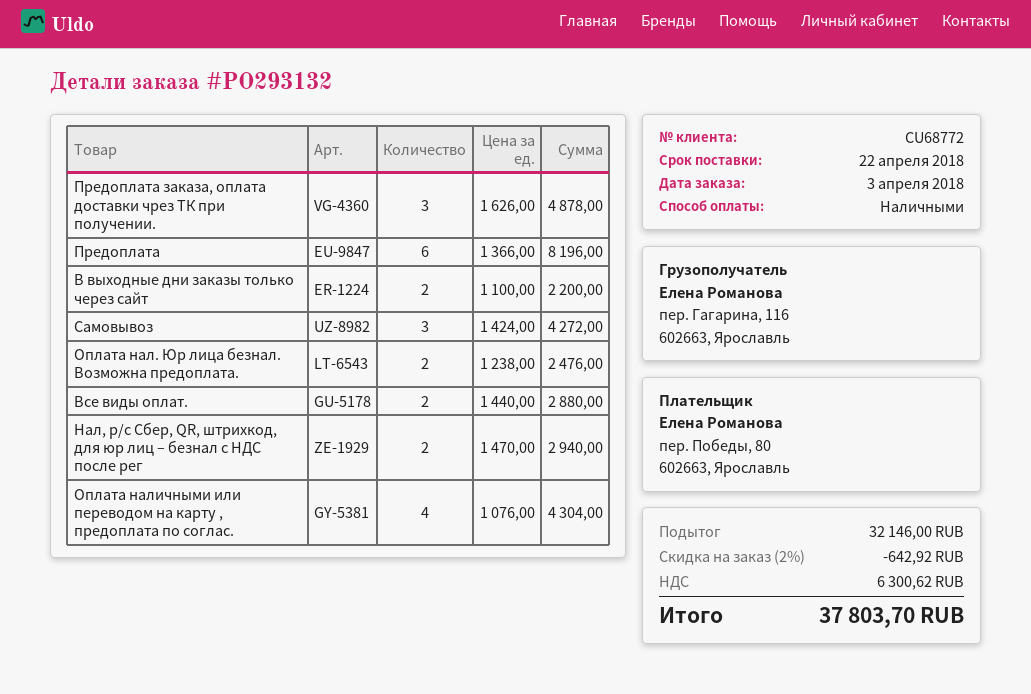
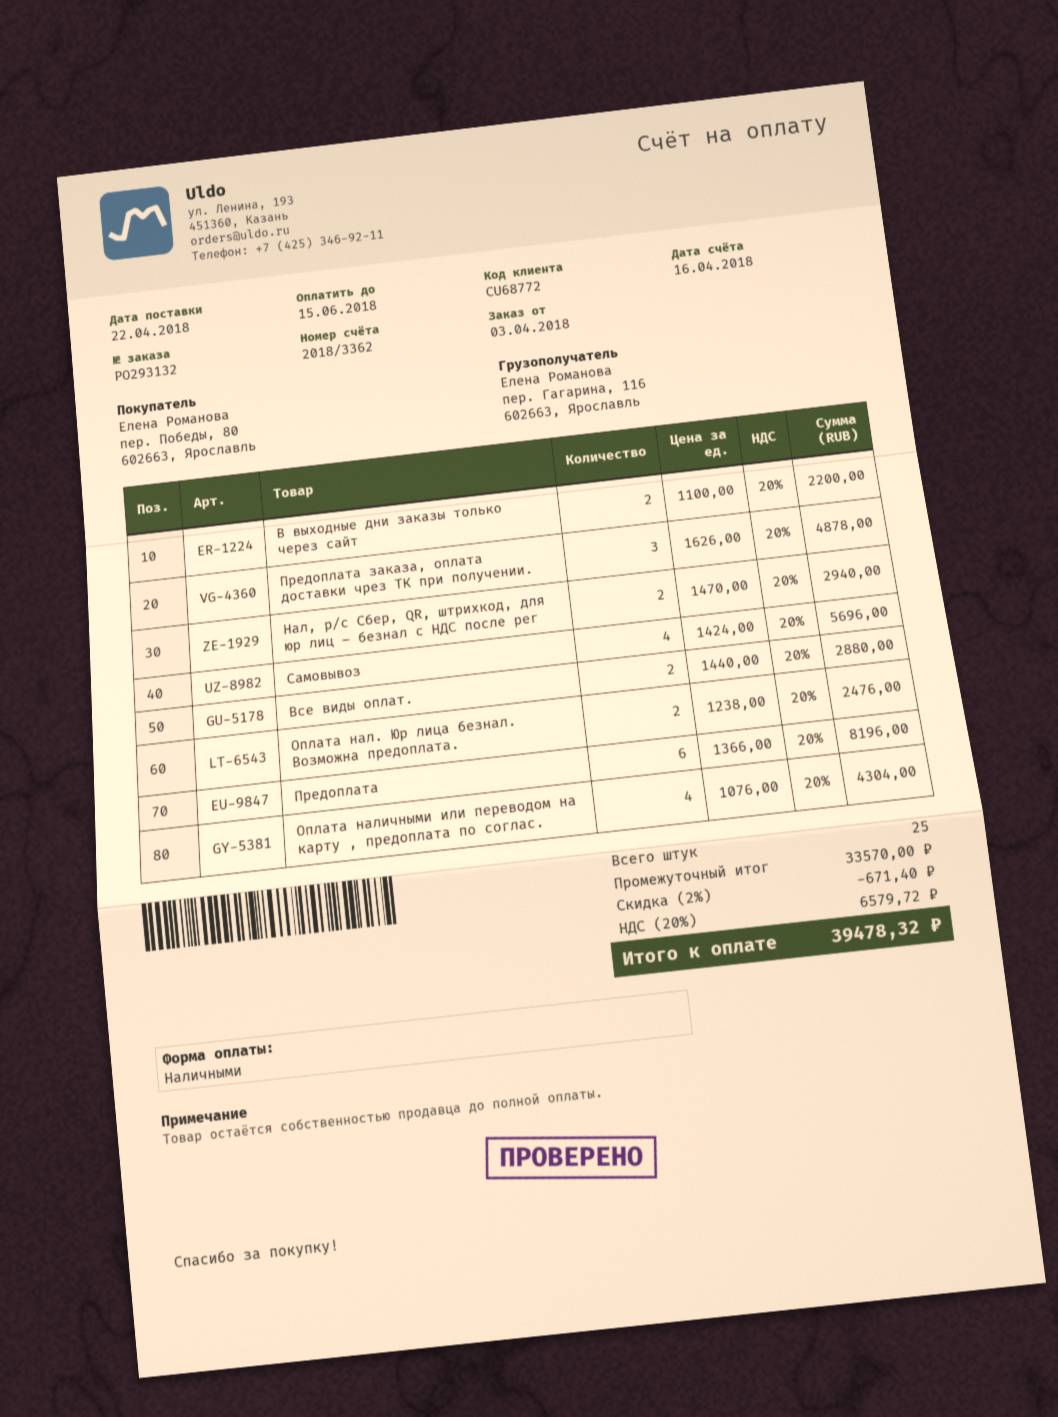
Самовывоз: 3 x 1424.00 = 4272.00 -> 4 x 1424.00 = 5696.00
subtotal: 32146.00 -> 33570.00
discount: 2% = 642.92 -> 2% = 671.40
tax: 6300.62 -> 6579.72
total: 37803.70 -> 39478.32

